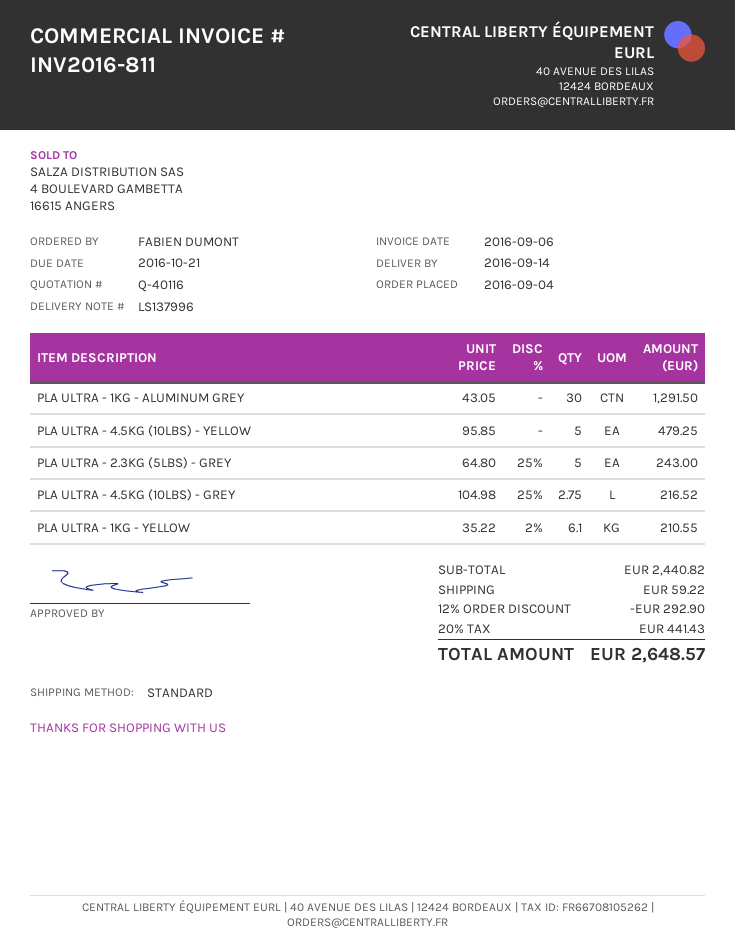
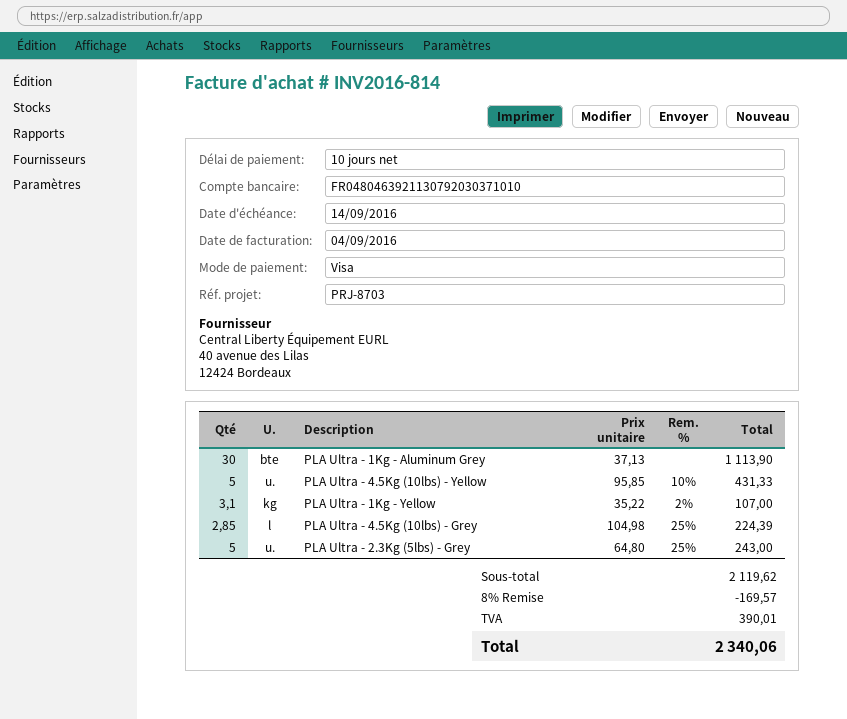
invoice number: INV2016-811 -> INV2016-814
invoice date: 2016-09-06 -> 2016-09-04
due date: 2016-10-21 -> 2016-09-14
PLA ULTRA - 1KG - ALUMINUM GREY: 30 x 43.05 = 1291.50 -> 30 x 37.13 = 1113.90
PLA ULTRA - 4.5KG (10LBS) - YELLOW: 5 x 95.85 = 479.25 -> 5 x 95.85 - 10% = 431.33
PLA ULTRA - 4.5KG (10LBS) - GREY: 2.75 x 104.98 - 25% = 216.52 -> 2.85 x 104.98 - 25% = 224.39
PLA ULTRA - 1KG - YELLOW: 6.1 x 35.22 - 2% = 210.55 -> 3.1 x 35.22 - 2% = 107.00
subtotal: 2440.82 -> 2119.62
discount: 12% = 292.90 -> 8% = 169.57
shipping: 59.22 -> none
tax: 441.43 -> 390.01
total: 2648.57 -> 2340.06

